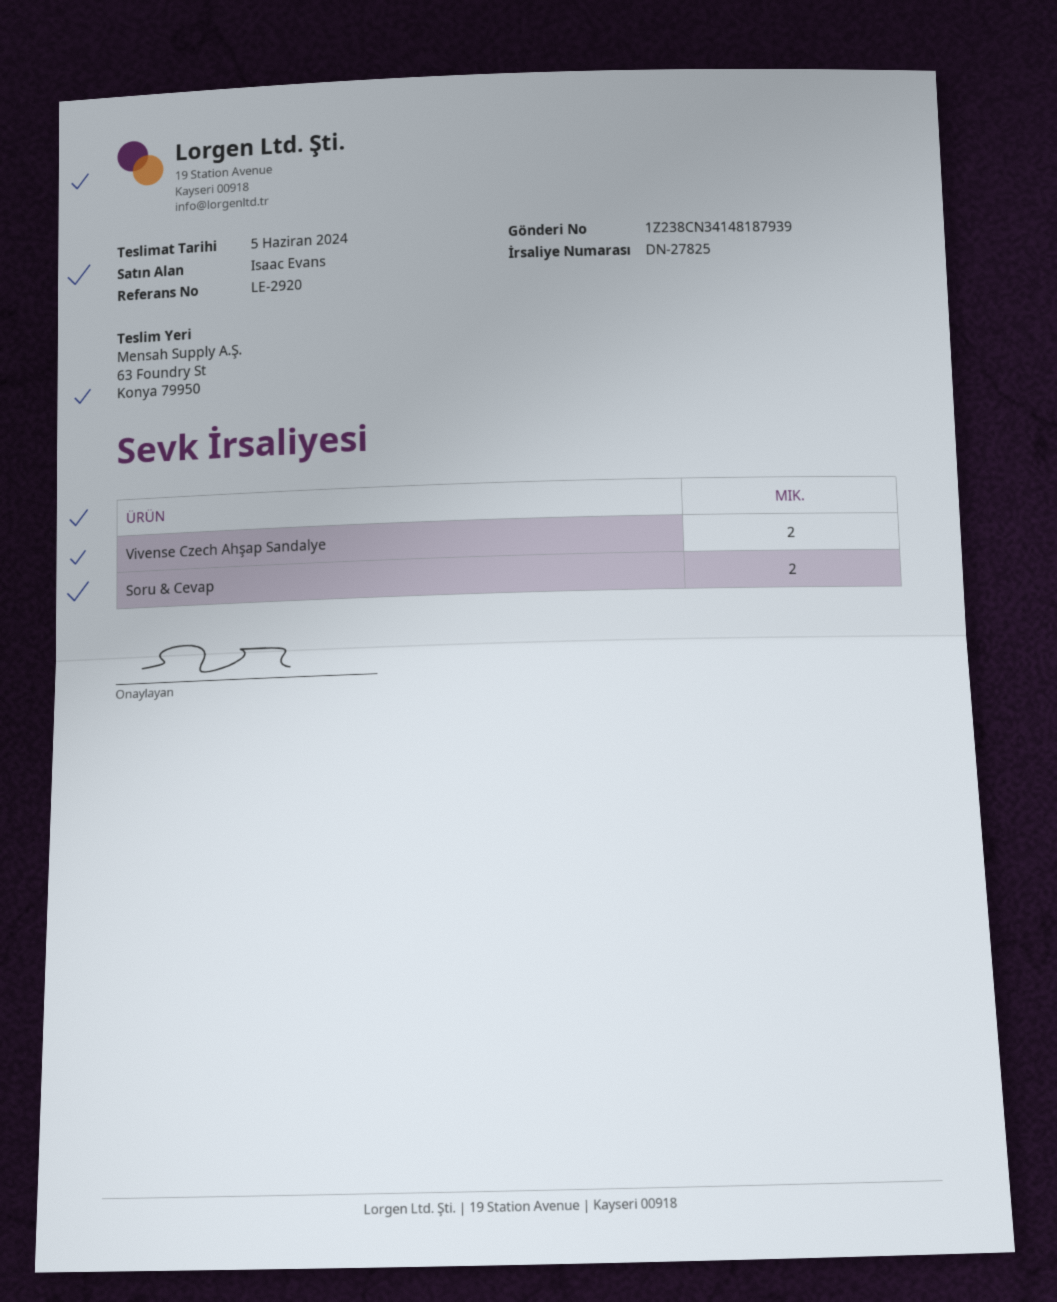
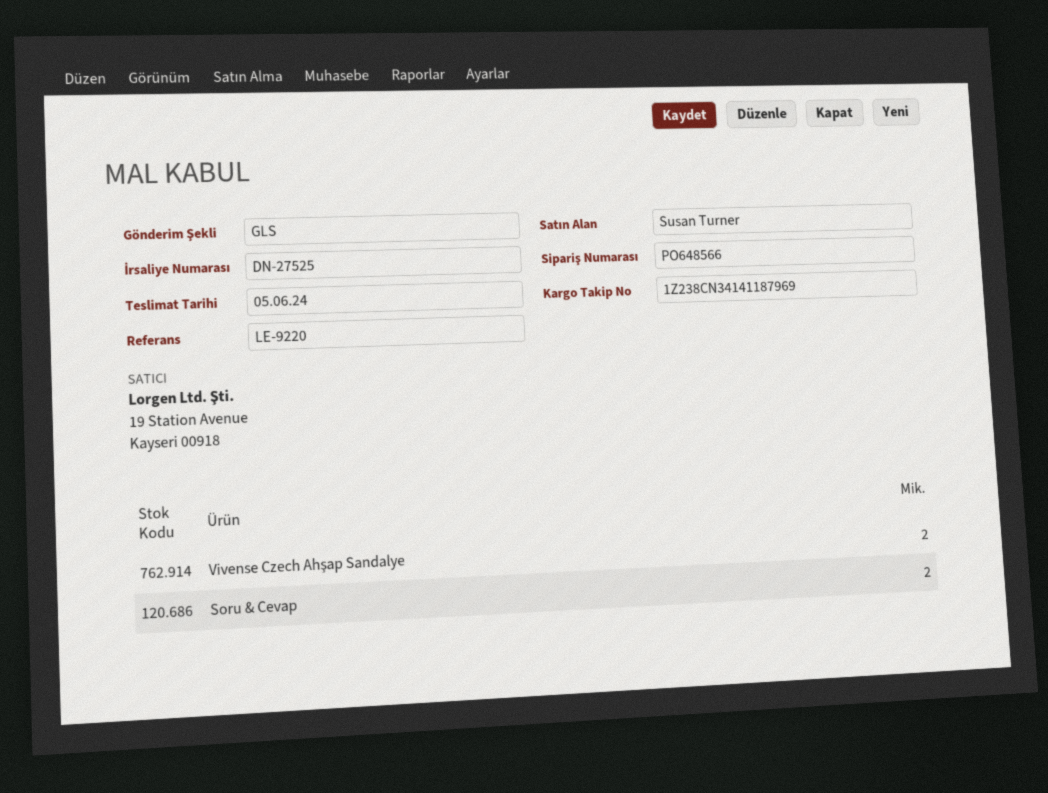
delivery note number: DN-27825 -> DN-27525
reference: LE-2920 -> LE-9220
ordered by: Isaac Evans -> Susan Turner
tracking number: 1Z238CN34148187939 -> 1Z238CN34141187969

